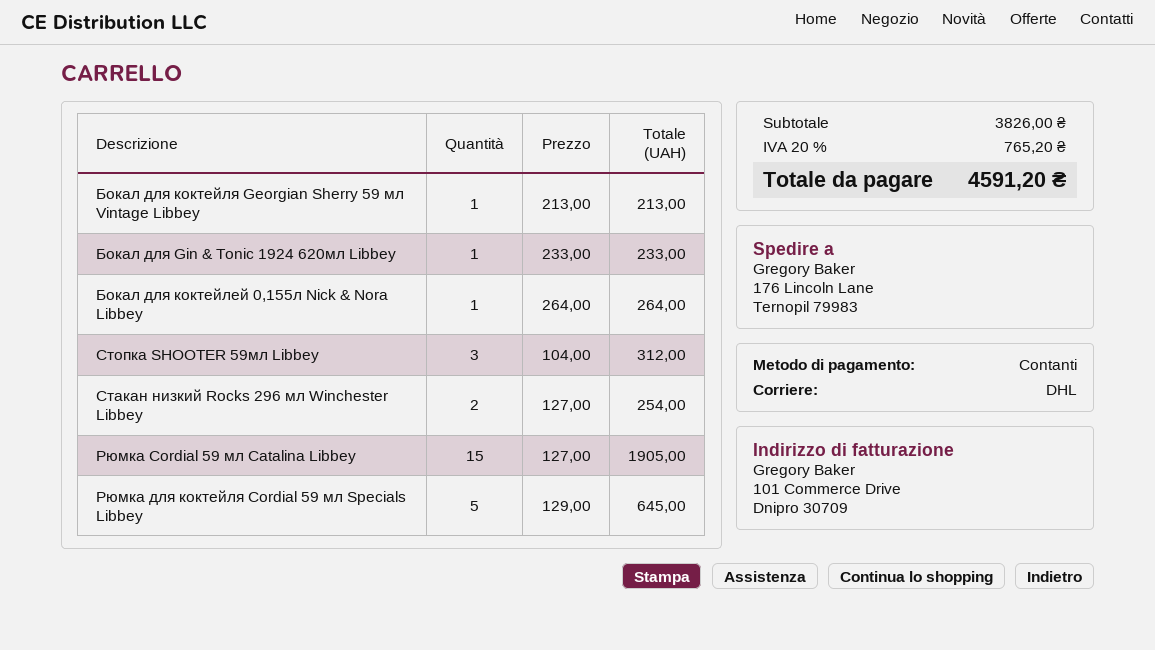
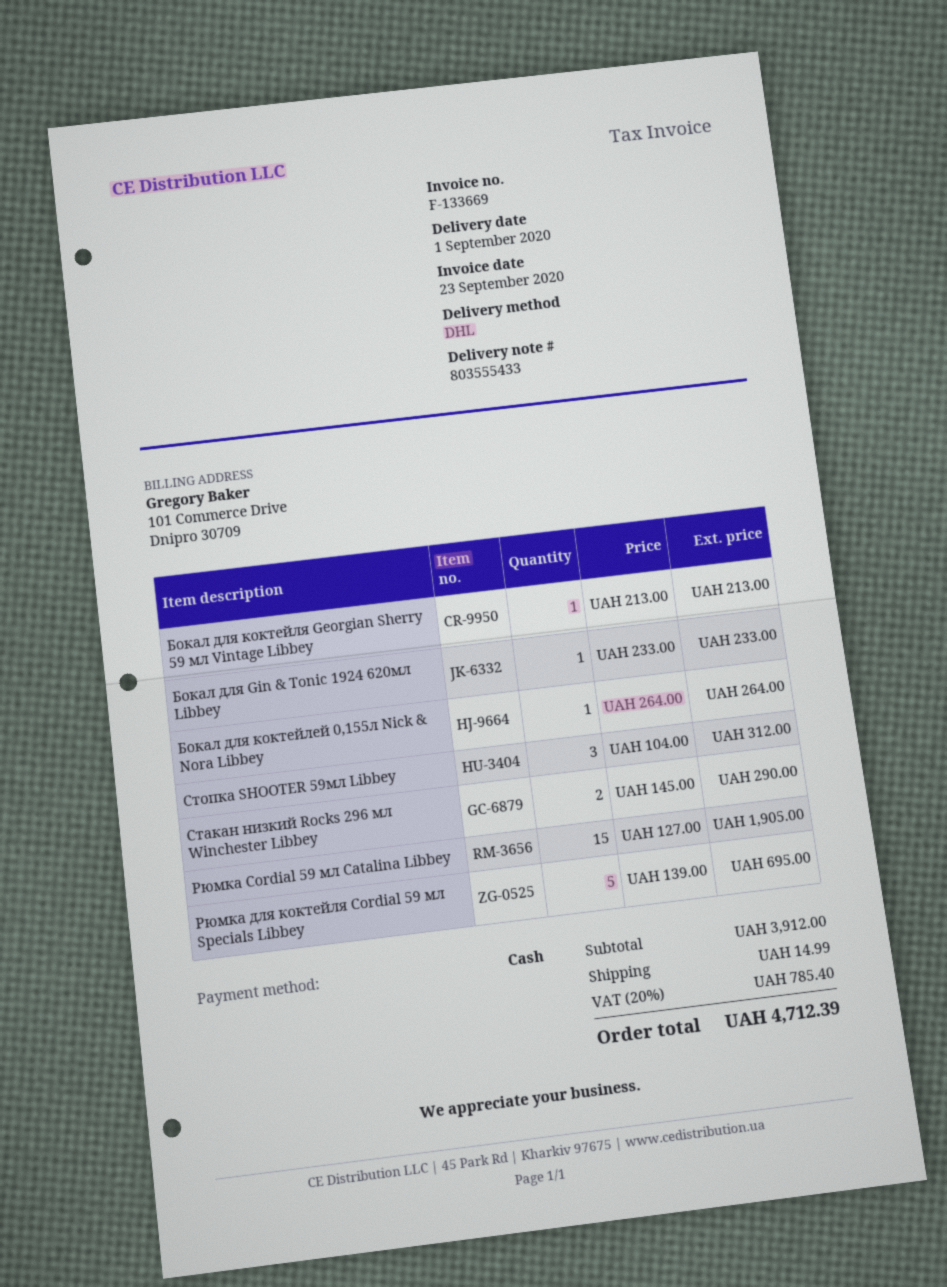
Стакан низкий Rocks 296 мл Winchester Libbey: 2 x 127.00 = 254.00 -> 2 x 145.00 = 290.00
Рюмка для коктейля Cordial 59 мл Specials Libbey: 5 x 129.00 = 645.00 -> 5 x 139.00 = 695.00
subtotal: 3826.00 -> 3912.00
shipping: none -> 14.99
tax: 20% = 765.20 -> 20% = 785.40
total: 4591.20 -> 4712.39

